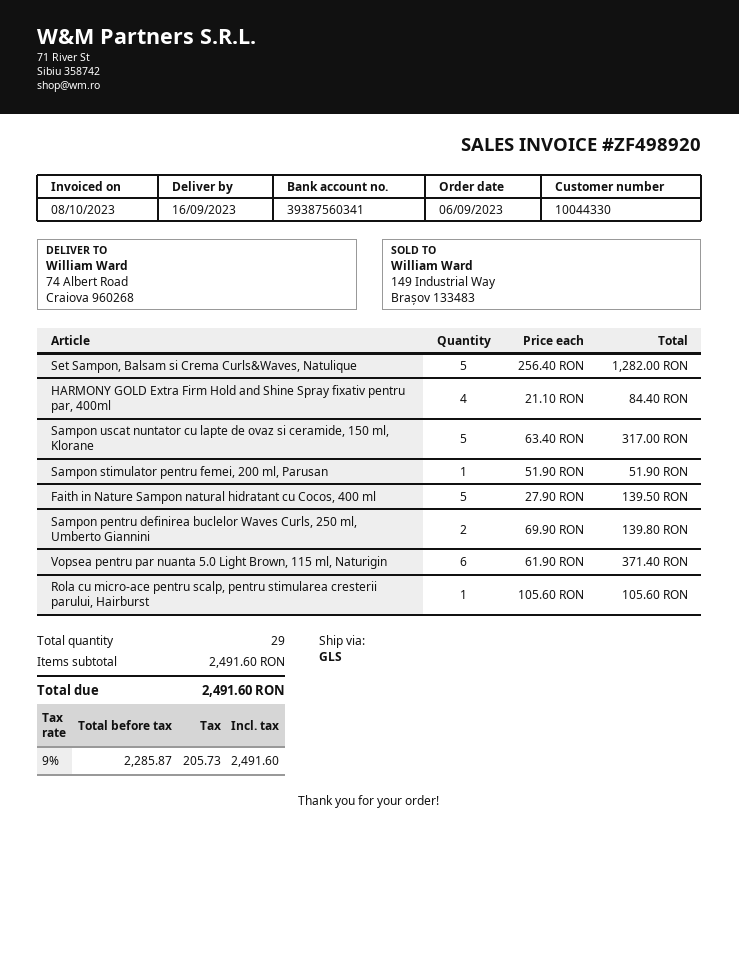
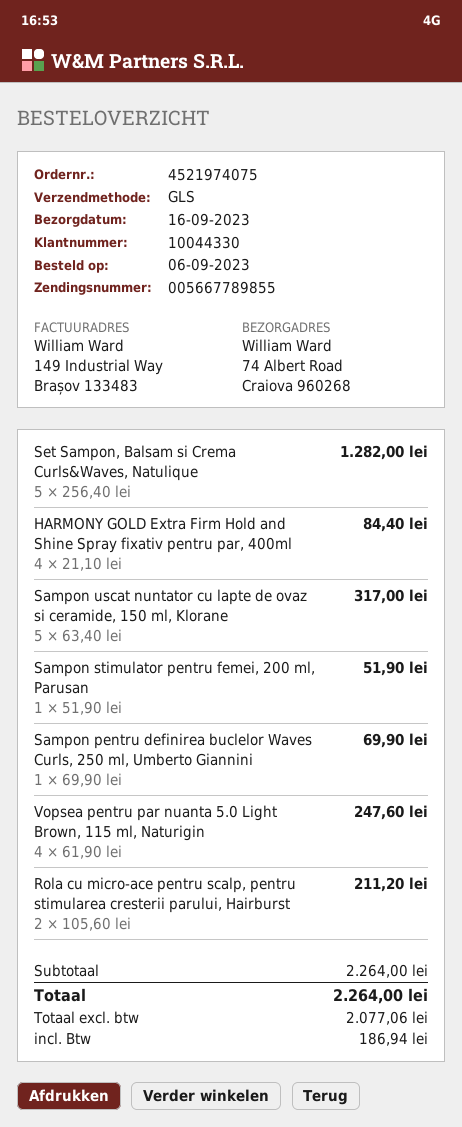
Faith in Nature Sampon natural hidratant cu Cocos, 400 ml: 5 x 27.90 = 139.50 -> none
Sampon pentru definirea buclelor Waves Curls, 250 ml, Umberto Giannini: 2 x 69.90 = 139.80 -> 1 x 69.90 = 69.90
Vopsea pentru par nuanta 5.0 Light Brown, 115 ml, Naturigin: 6 x 61.90 = 371.40 -> 4 x 61.90 = 247.60
Rola cu micro-ace pentru scalp, pentru stimularea cresterii parului, Hairburst: 1 x 105.60 = 105.60 -> 2 x 105.60 = 211.20
subtotal: 2491.60 -> 2264.00
net: 2285.87 -> 2077.06
tax: 205.73 -> 186.94
total: 2491.60 -> 2264.00

